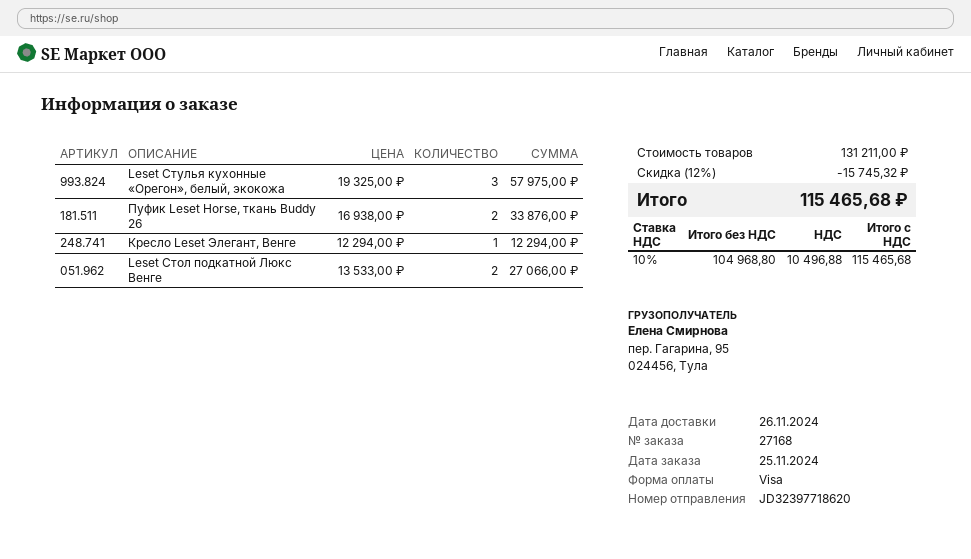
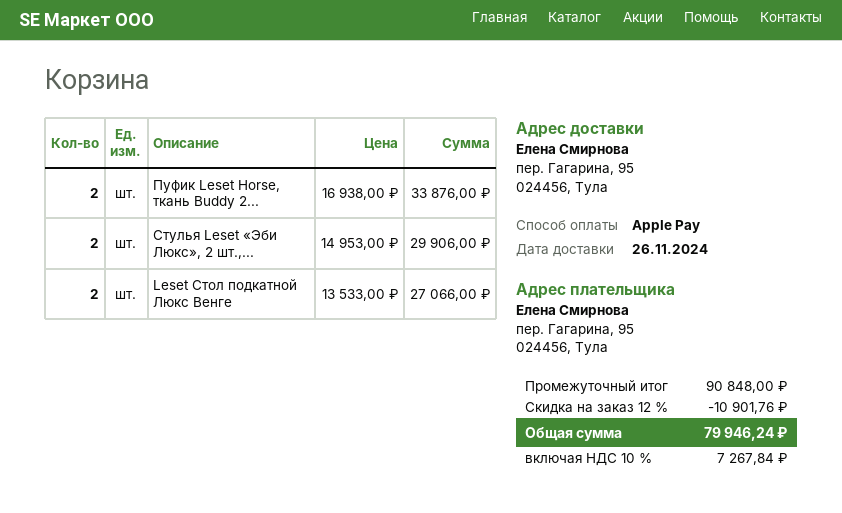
payment method: Visa -> Apple Pay
Leset Стулья кухонные «Орегон», белый, экокожа: 3 x 19325.00 = 57975.00 -> none
Кресло Leset Элегант, Венге: 1 x 12294.00 = 12294.00 -> none
Стулья Leset «Эби Люкс», 2 шт.,...: none -> 2 x 14953.00 = 29906.00
subtotal: 131211.00 -> 90848.00
discount: 12% = 15745.32 -> 12% = 10901.76
tax: 10% = 10496.88 -> 10% = 7267.84
total: 115465.68 -> 79946.24

